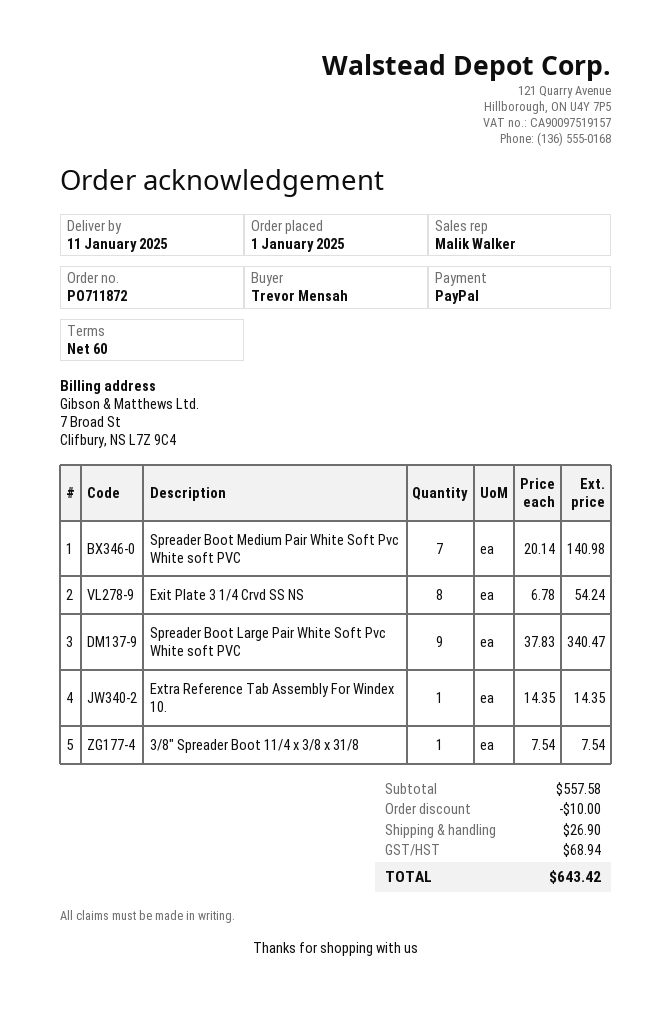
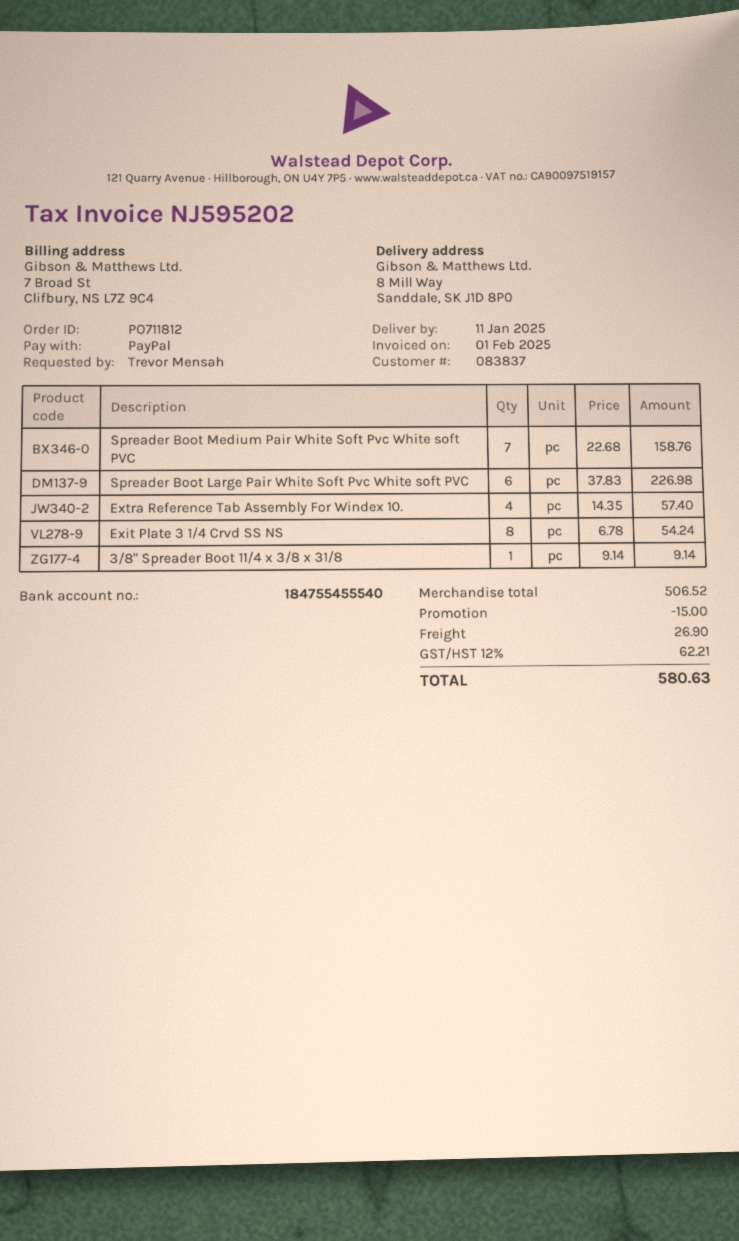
order number: PO711872 -> PO711812
Spreader Boot Medium Pair White Soft Pvc White soft PVC: 7 x 20.14 = 140.98 -> 7 x 22.68 = 158.76
Spreader Boot Large Pair White Soft Pvc White soft PVC: 9 x 37.83 = 340.47 -> 6 x 37.83 = 226.98
Extra Reference Tab Assembly For Windex 10.: 1 x 14.35 = 14.35 -> 4 x 14.35 = 57.40
3/8" Spreader Boot 11/4 x 3/8 x 31/8: 1 x 7.54 = 7.54 -> 1 x 9.14 = 9.14
subtotal: 557.58 -> 506.52
discount: 10.00 -> 15.00
tax: 68.94 -> 62.21
total: 643.42 -> 580.63

